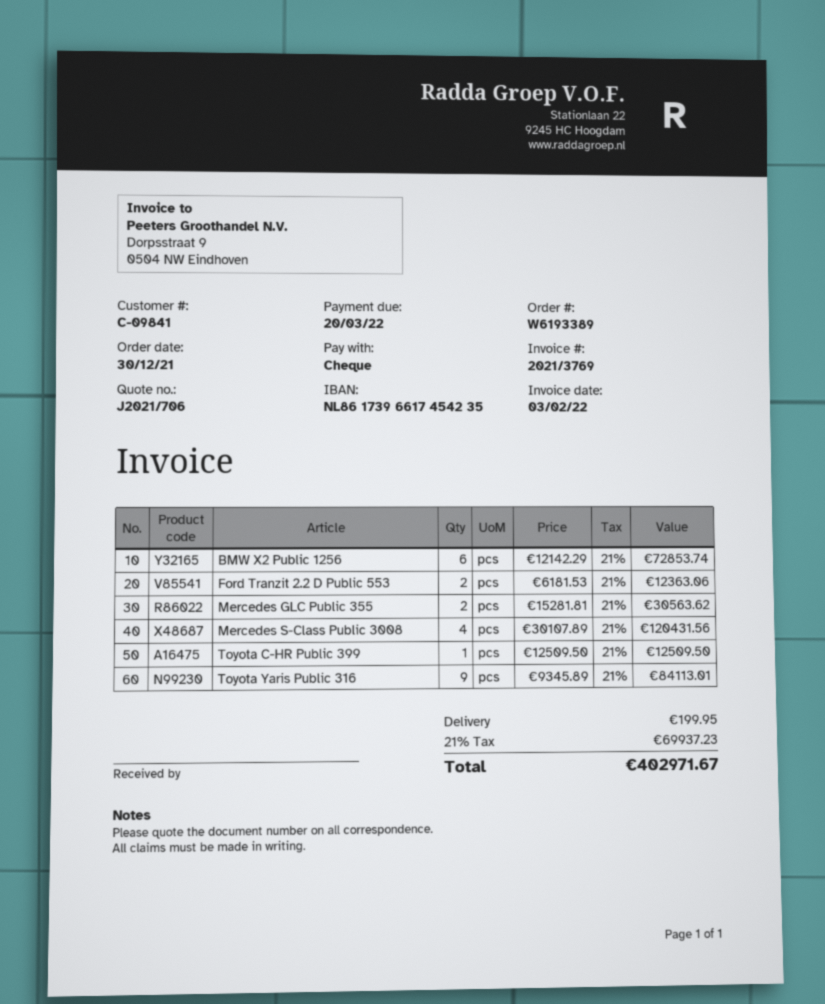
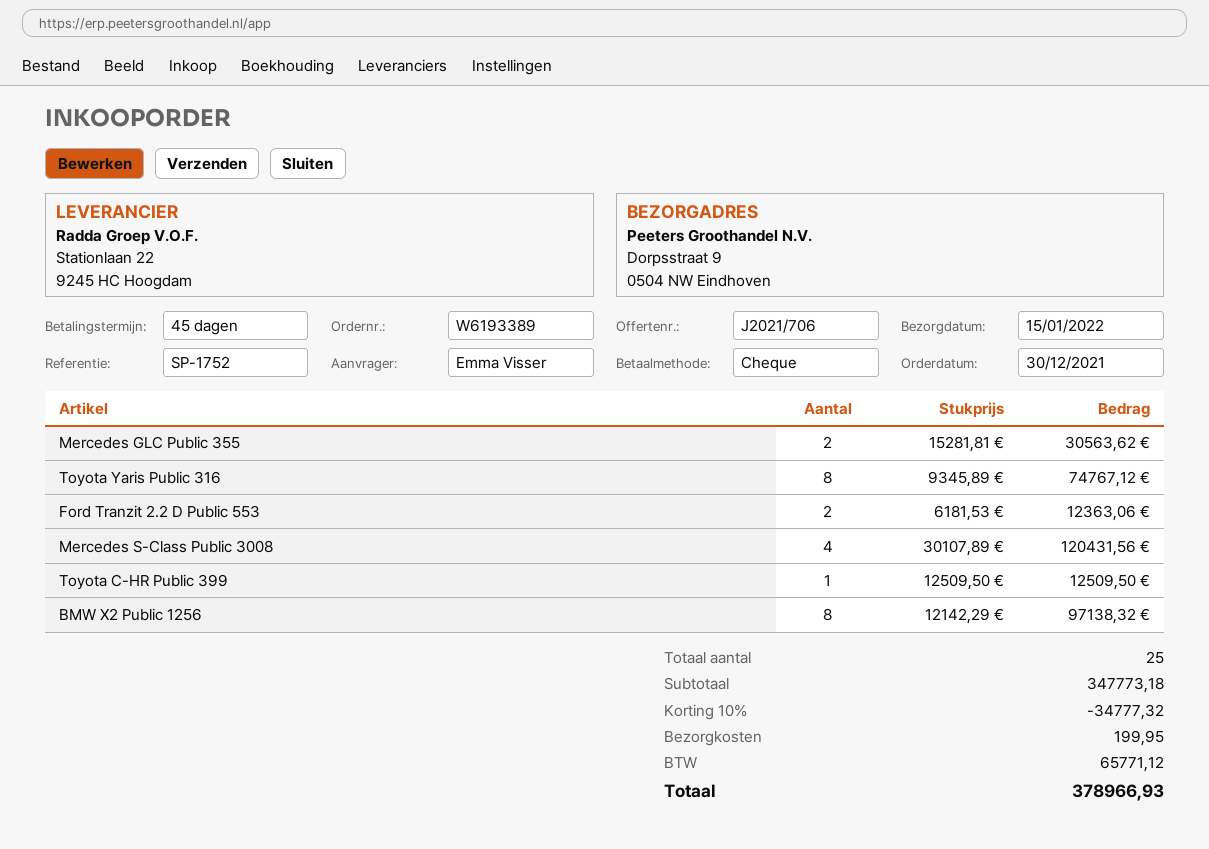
BMW X2 Public 1256: 6 x 12142.29 = 72853.74 -> 8 x 12142.29 = 97138.32
Toyota Yaris Public 316: 9 x 9345.89 = 84113.01 -> 8 x 9345.89 = 74767.12
discount: none -> 10% = 34777.32
tax: 69937.23 -> 65771.12
total: 402971.67 -> 378966.93

